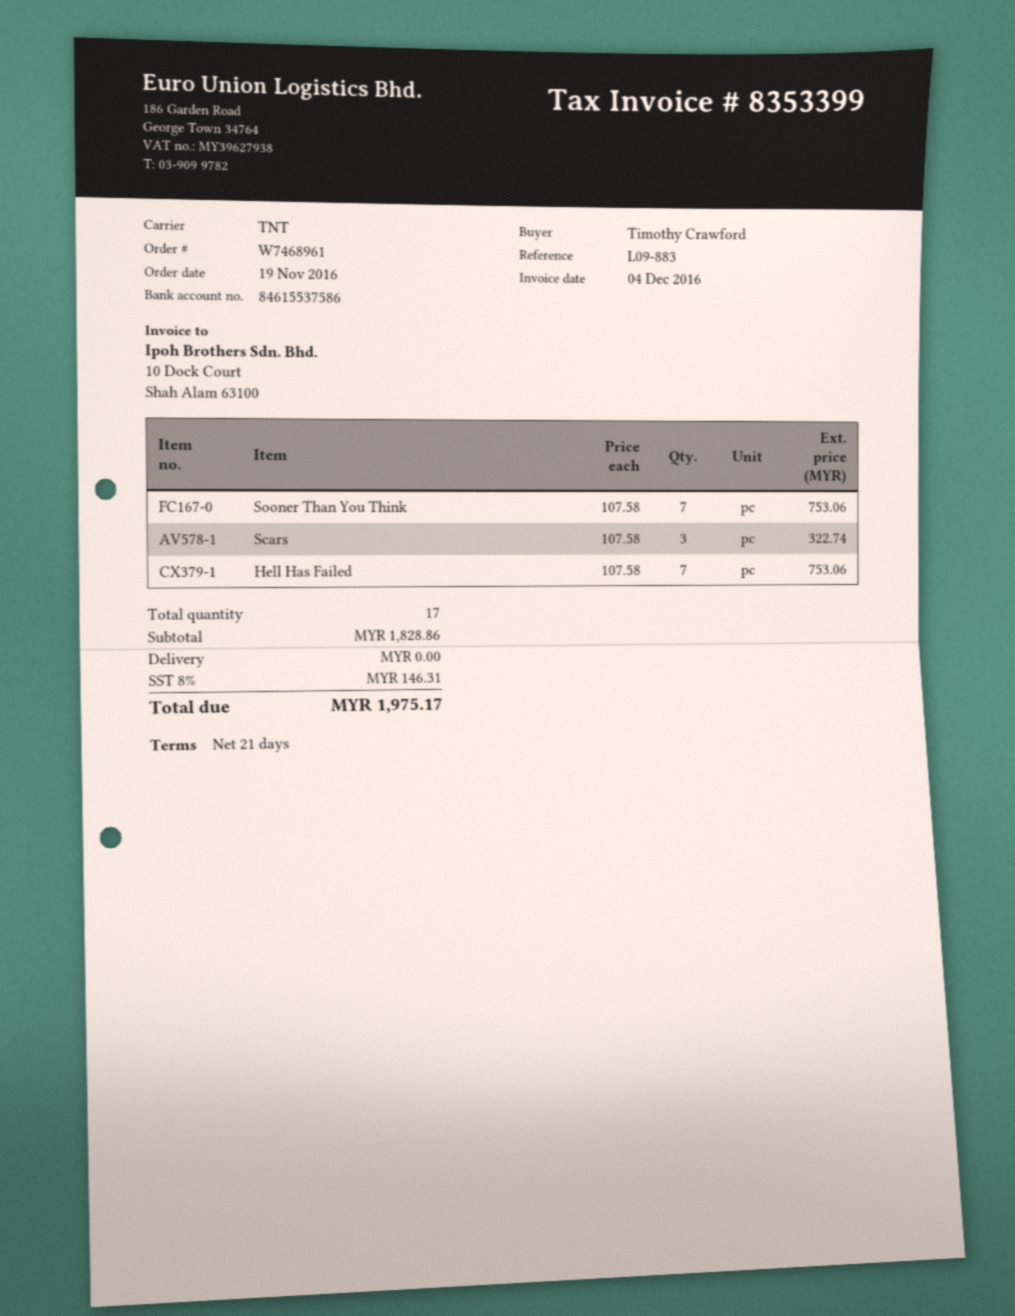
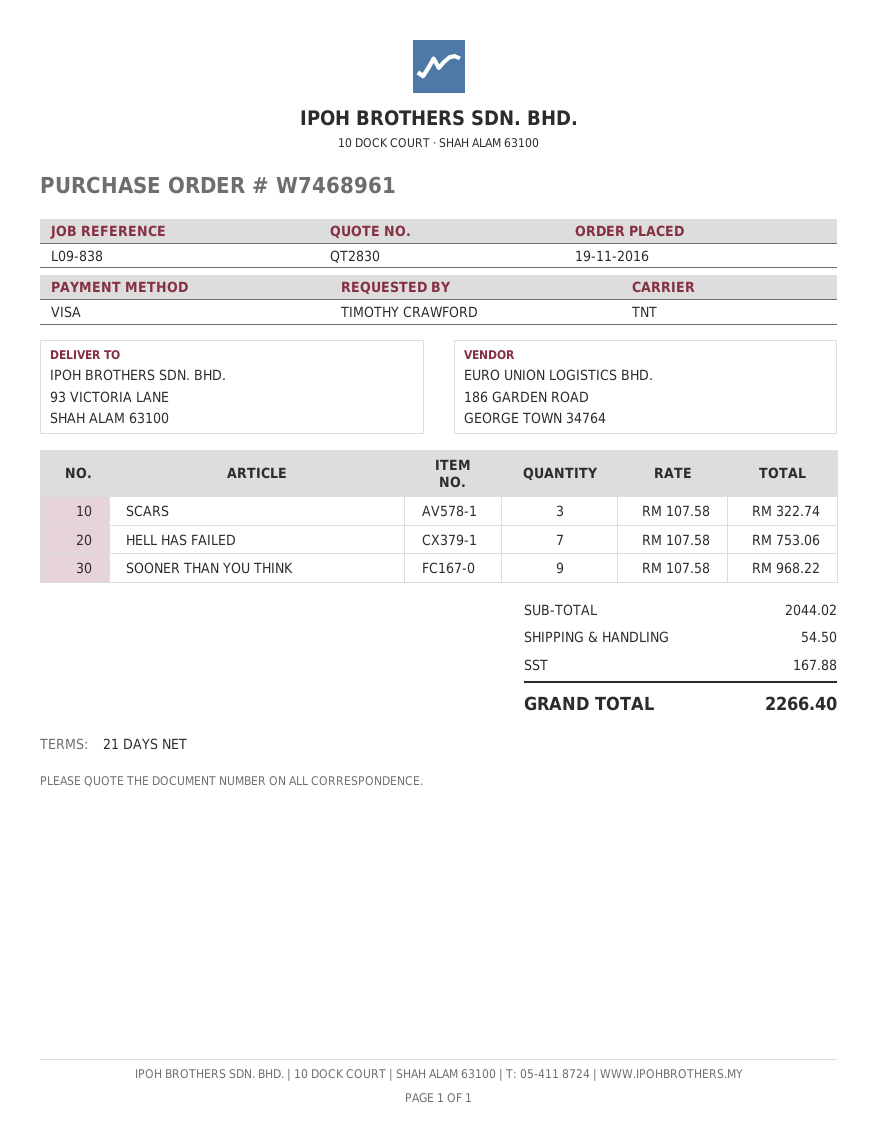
reference: L09-883 -> L09-838
Sooner Than You Think: 7 x 107.58 = 753.06 -> 9 x 107.58 = 968.22
subtotal: 1828.86 -> 2044.02
shipping: 0.00 -> 54.50
tax: 146.31 -> 167.88
total: 1975.17 -> 2266.40

